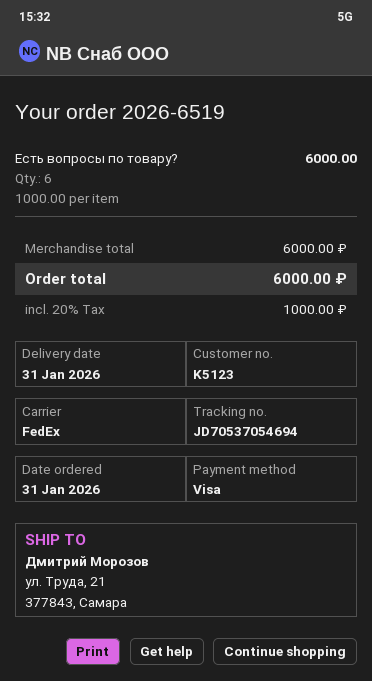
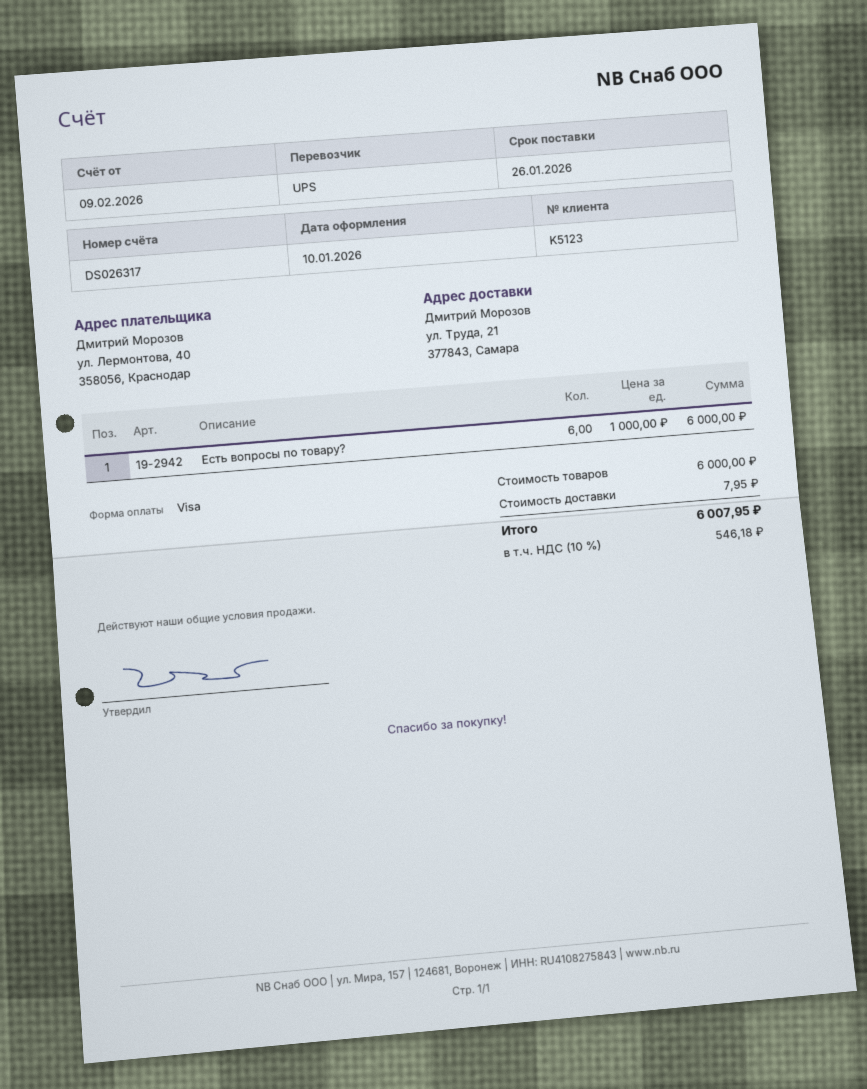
order date: 2026-01-31 -> 2026-01-10
delivery date: 2026-01-31 -> 2026-01-26
shipping method: FedEx -> UPS
shipping: none -> 7.95
tax: 20% = 1000.00 -> 10% = 546.18
total: 6000.00 -> 6007.95

